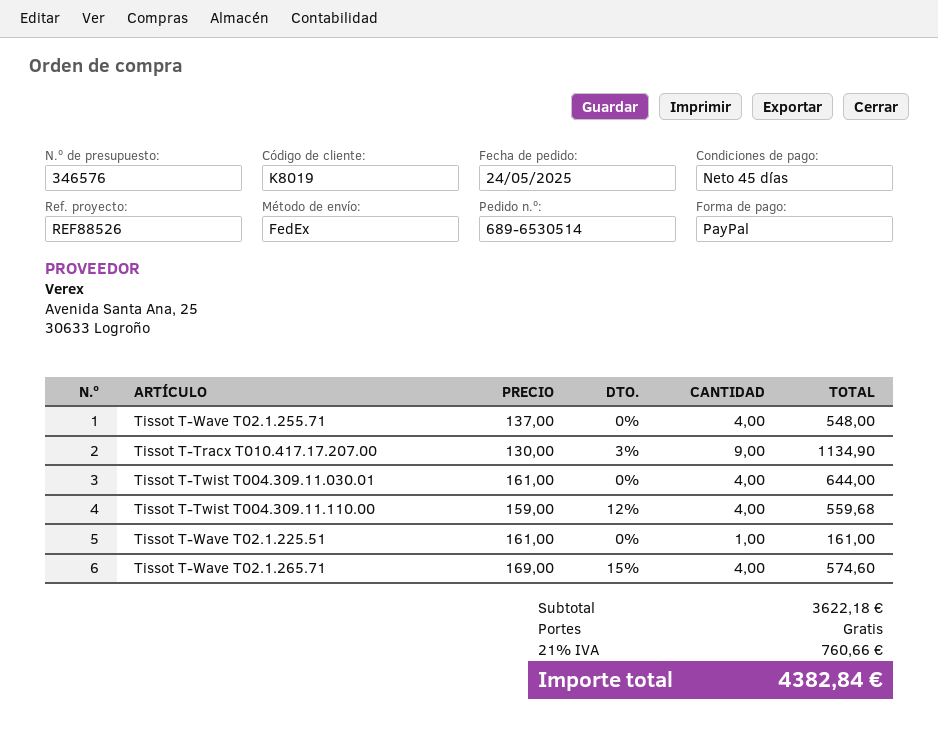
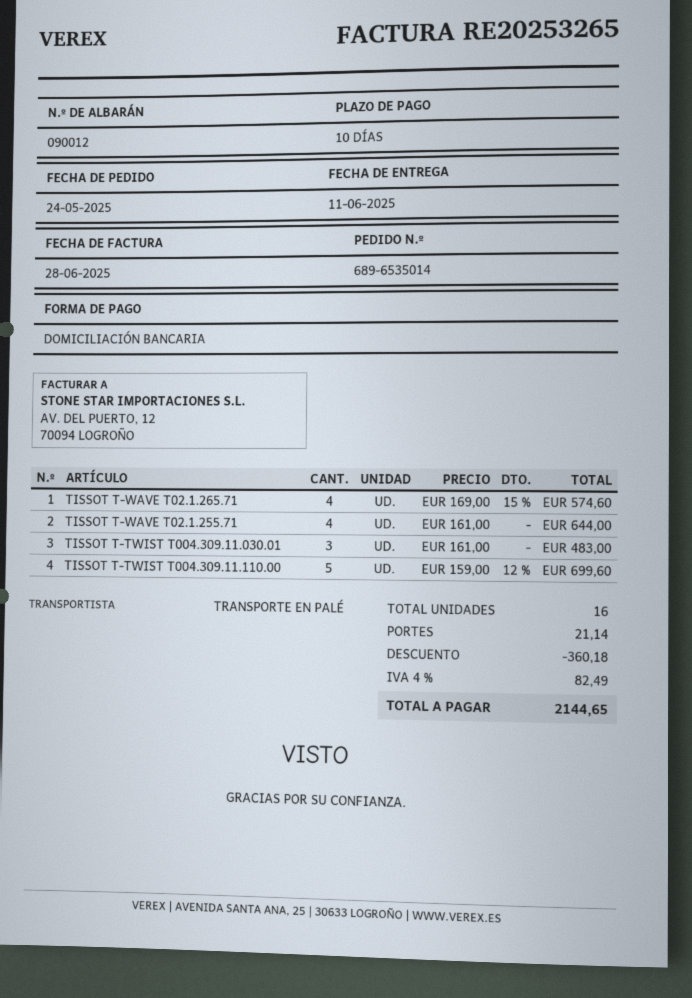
order number: 689-6530514 -> 689-6535014
payment terms: 45 days -> 10 days
payment method: PayPal -> direct debit
shipping method: FedEx -> pallet freight
Tissot T-Wave T02.1.255.71: 4 x 137.00 = 548.00 -> 4 x 161.00 = 644.00
Tissot T-Tracx T010.417.17.207.00: 9 x 130.00 - 3% = 1134.90 -> none
Tissot T-Twist T004.309.11.030.01: 4 x 161.00 = 644.00 -> 3 x 161.00 = 483.00
Tissot T-Twist T004.309.11.110.00: 4 x 159.00 - 12% = 559.68 -> 5 x 159.00 - 12% = 699.60
Tissot T-Wave T02.1.225.51: 1 x 161.00 = 161.00 -> none
discount: none -> 360.18
shipping: 0.00 -> 21.14
tax: 21% = 760.66 -> 4% = 82.49
total: 4382.84 -> 2144.65

